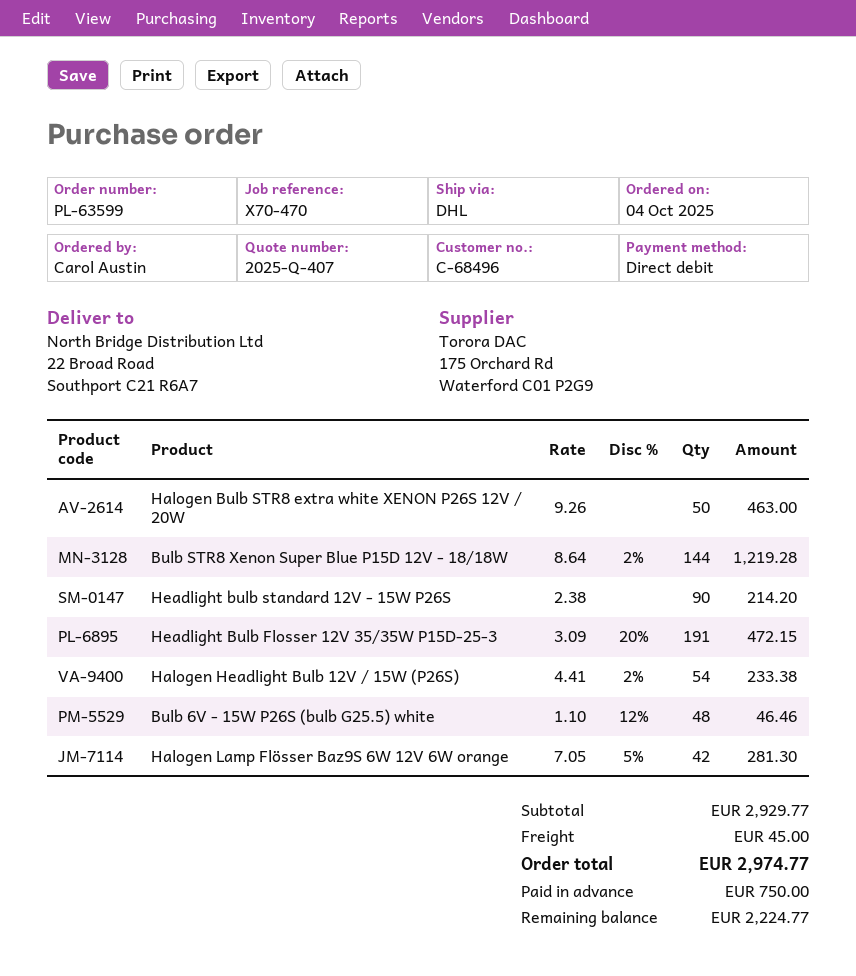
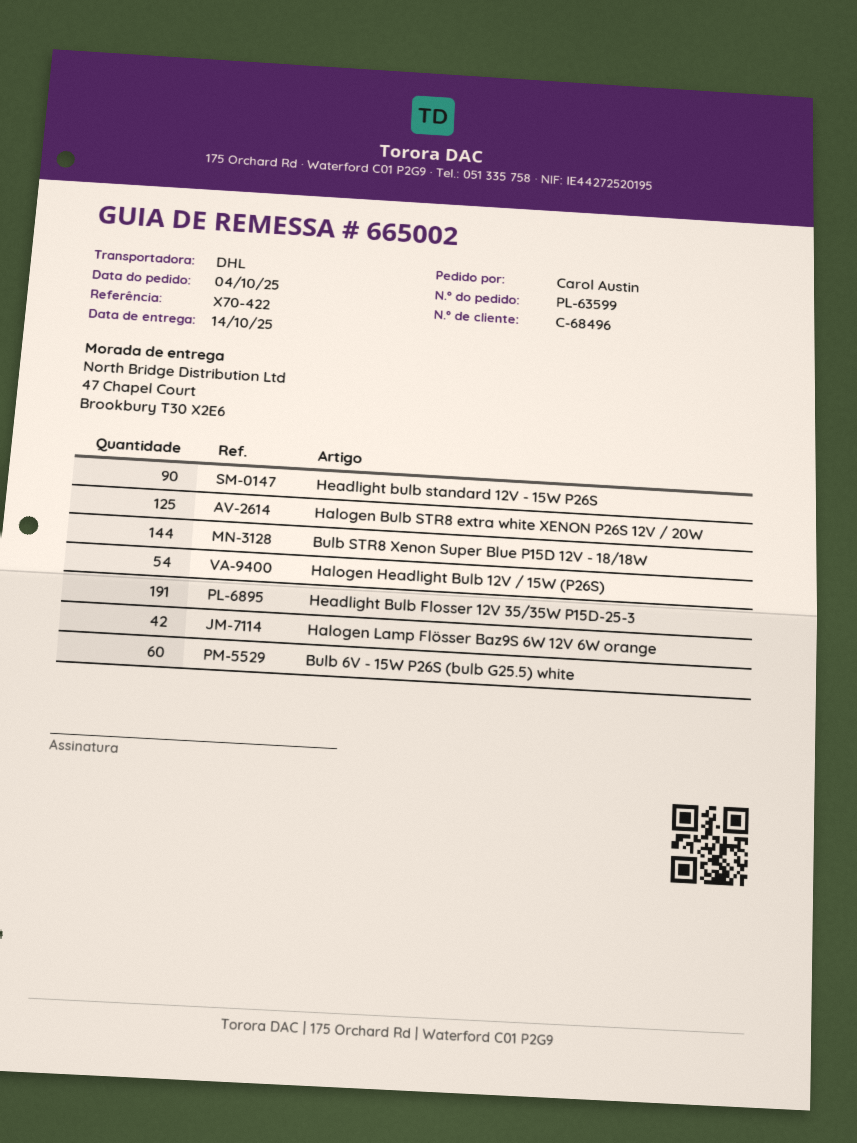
reference: X70-470 -> X70-422
ship to: 22 Broad Road, Southport C21 R6A7 -> 47 Chapel Court, Brookbury T30 X2E6
Halogen Bulb STR8 extra white XENON P26S 12V / 20W: 50 -> 125
Bulb 6V - 15W P26S (bulb G25.5) white: 48 -> 60

